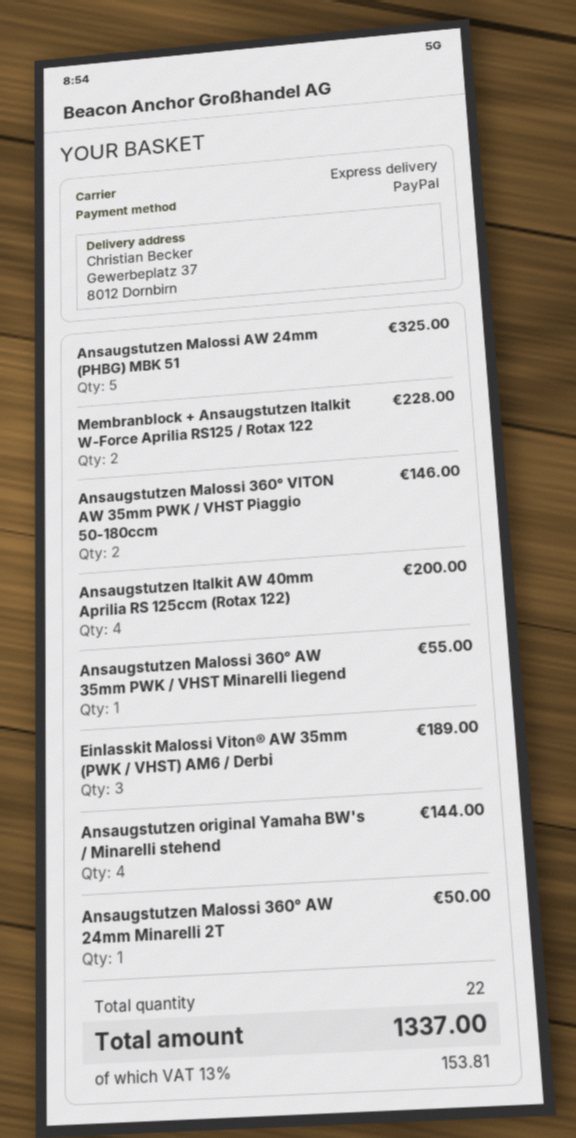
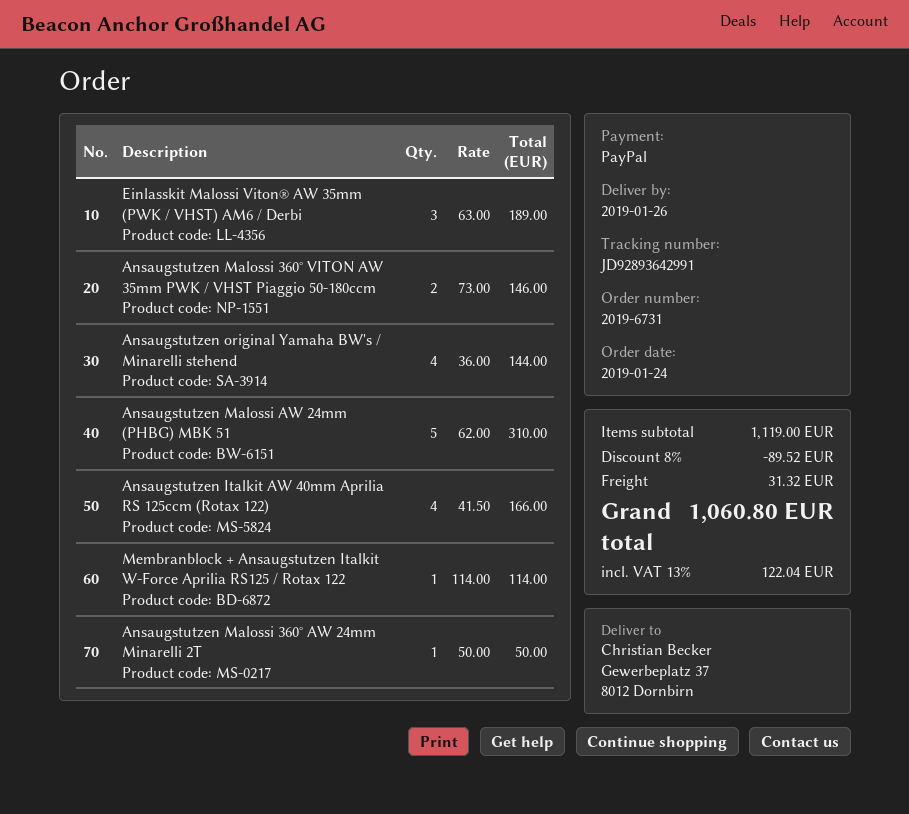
Ansaugstutzen Malossi AW 24mm (PHBG) MBK 51: 5 for 325.00 -> 5 for 310.00
Membranblock + Ansaugstutzen Italkit W-Force Aprilia RS125 / Rotax 122: 2 for 228.00 -> 1 for 114.00
Ansaugstutzen Italkit AW 40mm Aprilia RS 125ccm (Rotax 122): 4 for 200.00 -> 4 for 166.00
Ansaugstutzen Malossi 360° AW 35mm PWK / VHST Minarelli liegend: 1 for 55.00 -> none
discount: none -> 8% = 89.52
shipping: none -> 31.32
tax: 13% = 153.81 -> 13% = 122.04
total: 1337.00 -> 1060.80

